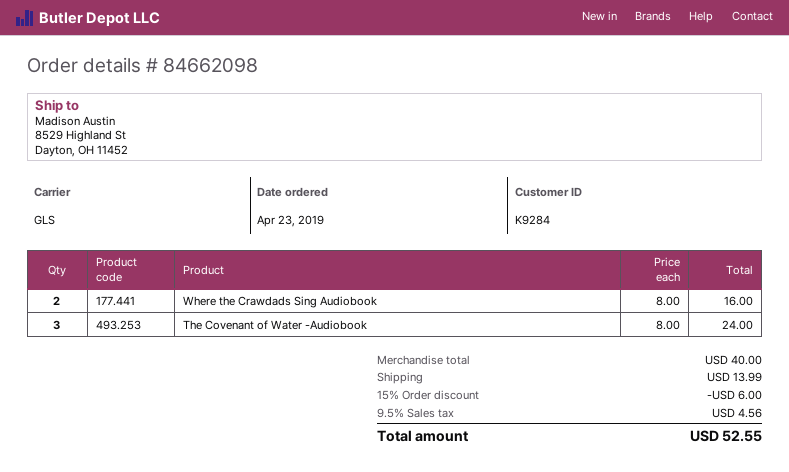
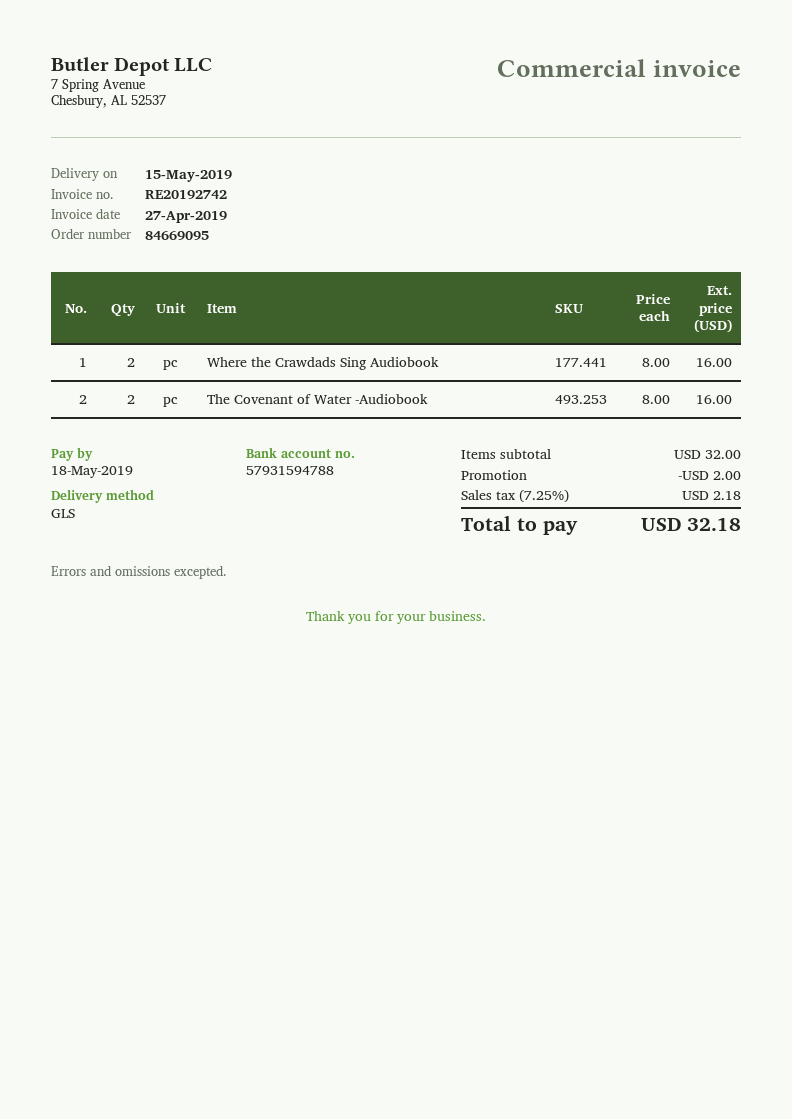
order number: 84662098 -> 84669095
The Covenant of Water -Audiobook: 3 x 8.00 = 24.00 -> 2 x 8.00 = 16.00
subtotal: 40.00 -> 32.00
discount: 6.00 -> 2.00
shipping: 13.99 -> none
tax: 9.5% = 4.56 -> 7.25% = 2.18
total: 52.55 -> 32.18

